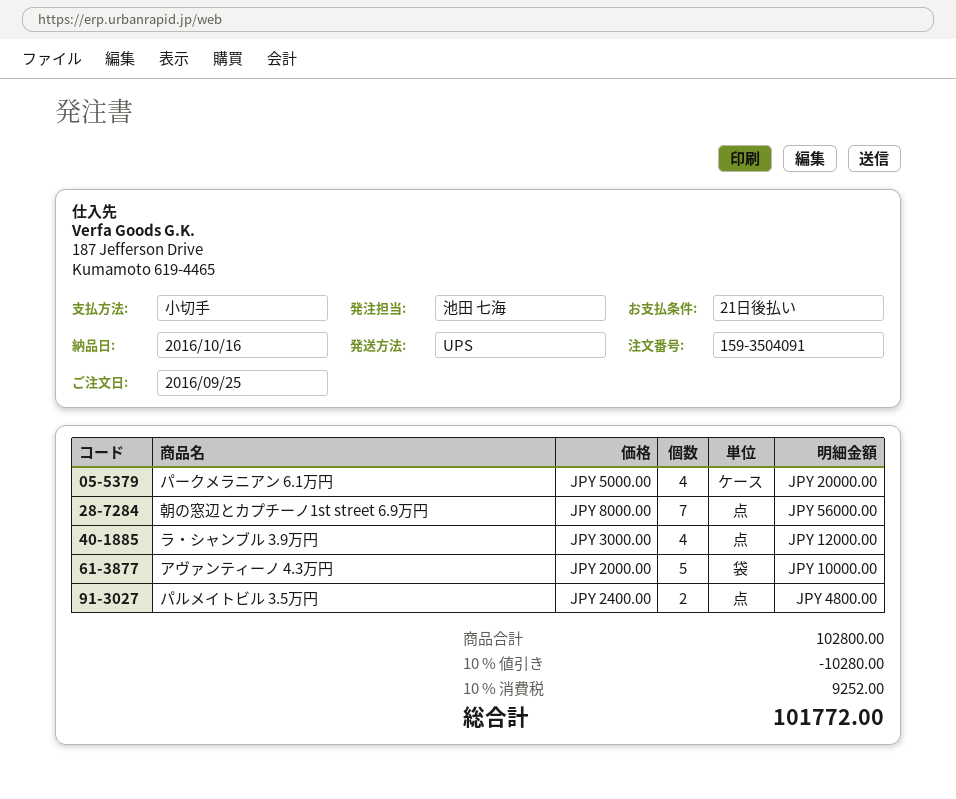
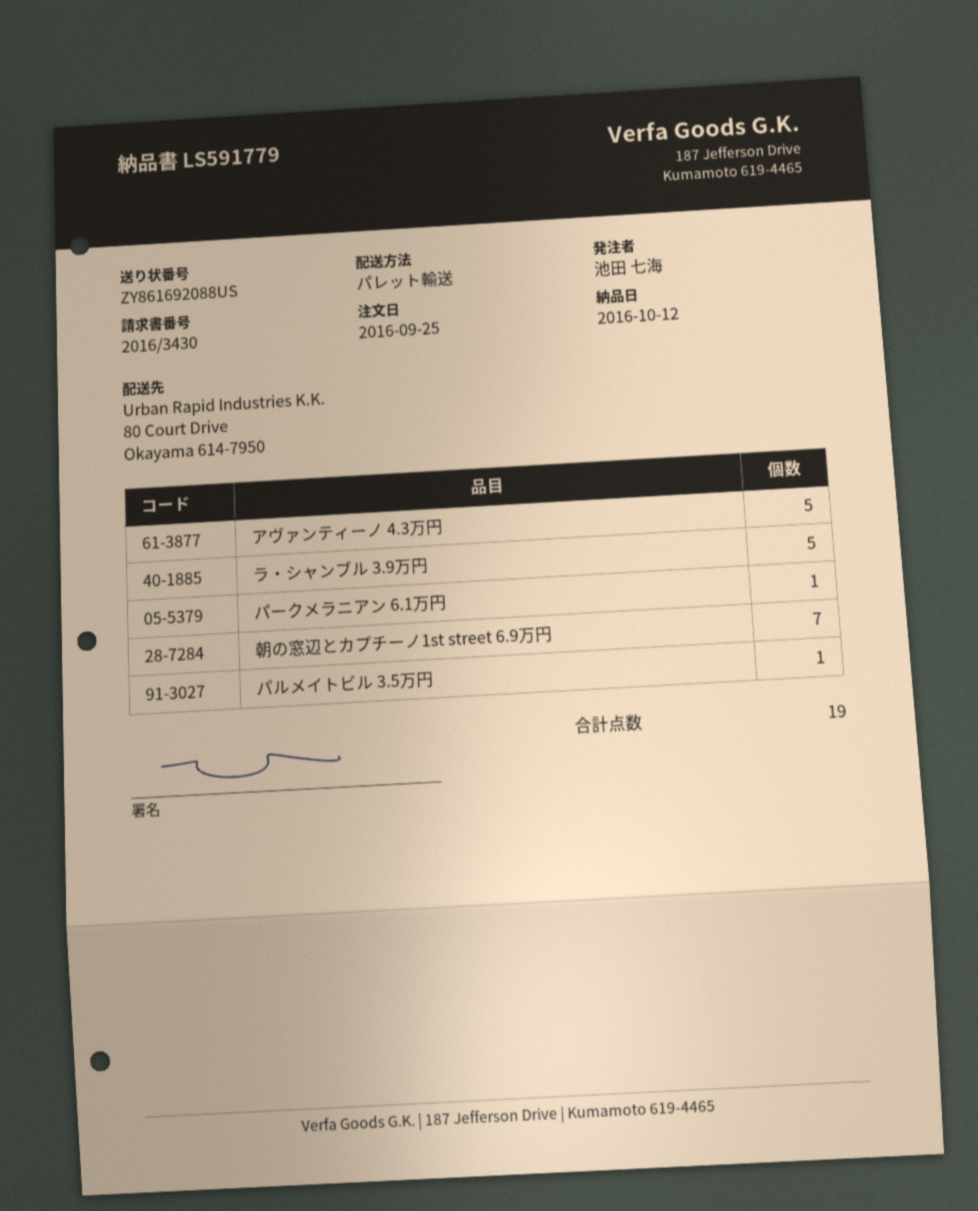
delivery date: 2016-10-16 -> 2016-10-12
shipping method: UPS -> pallet freight
パークメラニアン 6.1万円: 4 -> 1
ラ・シャンブル 3.9万円: 4 -> 5
パルメイトビル 3.5万円: 2 -> 1

